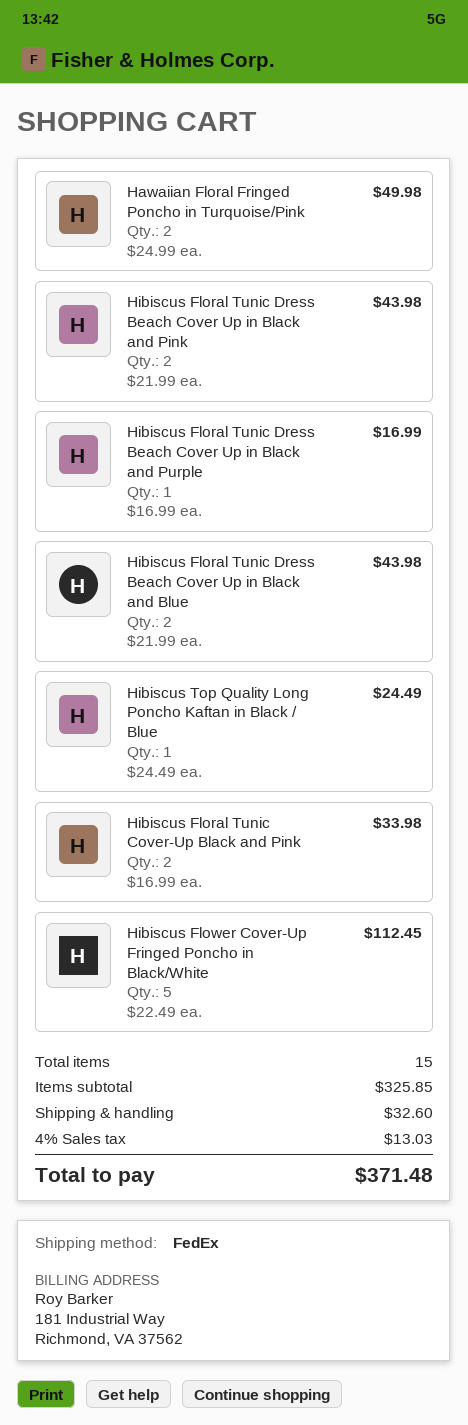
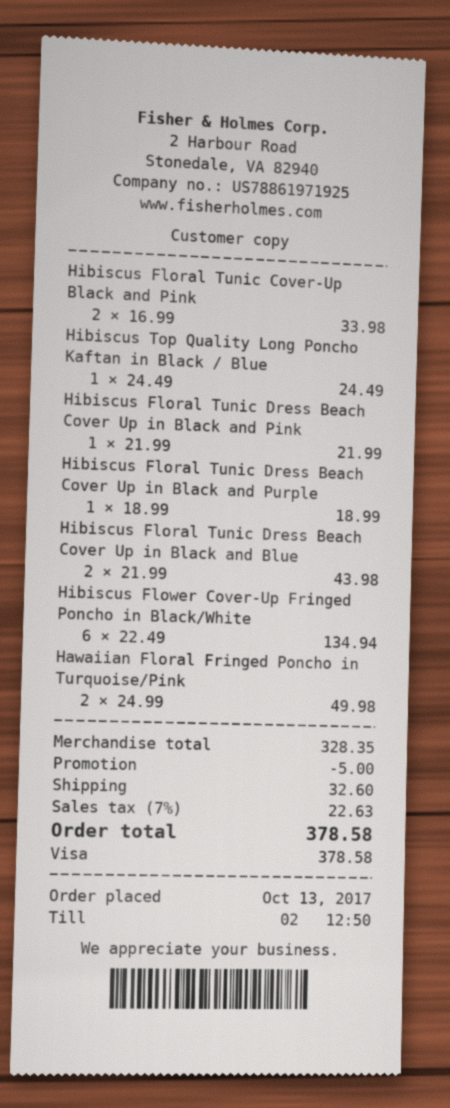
Hibiscus Floral Tunic Dress Beach Cover Up in Black and Pink: 2 x 21.99 = 43.98 -> 1 x 21.99 = 21.99
Hibiscus Floral Tunic Dress Beach Cover Up in Black and Purple: 1 x 16.99 = 16.99 -> 1 x 18.99 = 18.99
Hibiscus Flower Cover-Up Fringed Poncho in Black/White: 5 x 22.49 = 112.45 -> 6 x 22.49 = 134.94
subtotal: 325.85 -> 328.35
discount: none -> 5.00
tax: 4% = 13.03 -> 7% = 22.63
total: 371.48 -> 378.58

